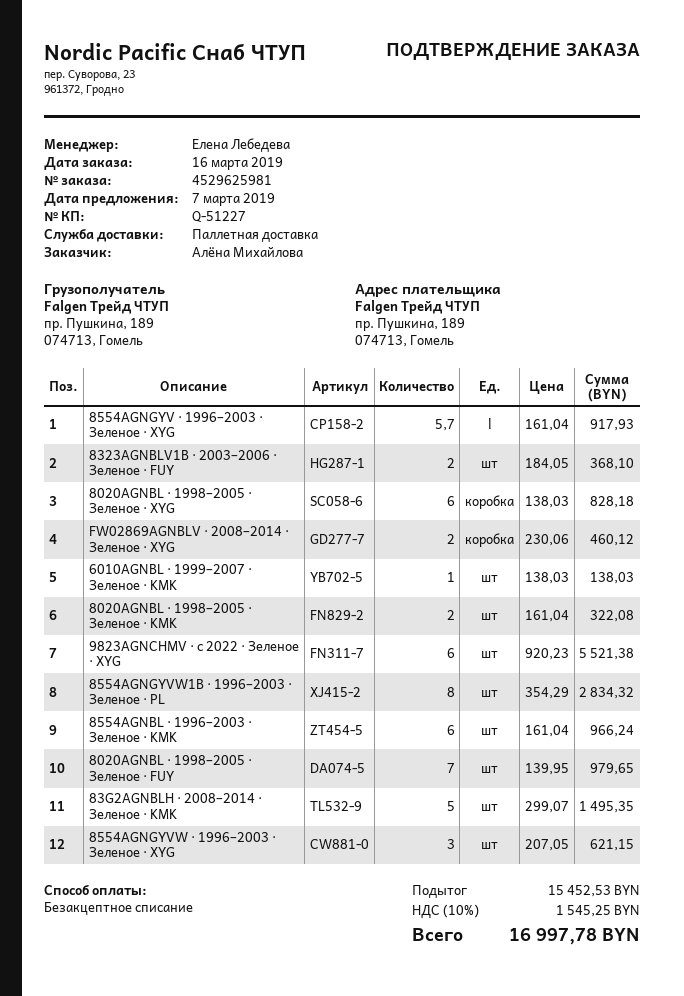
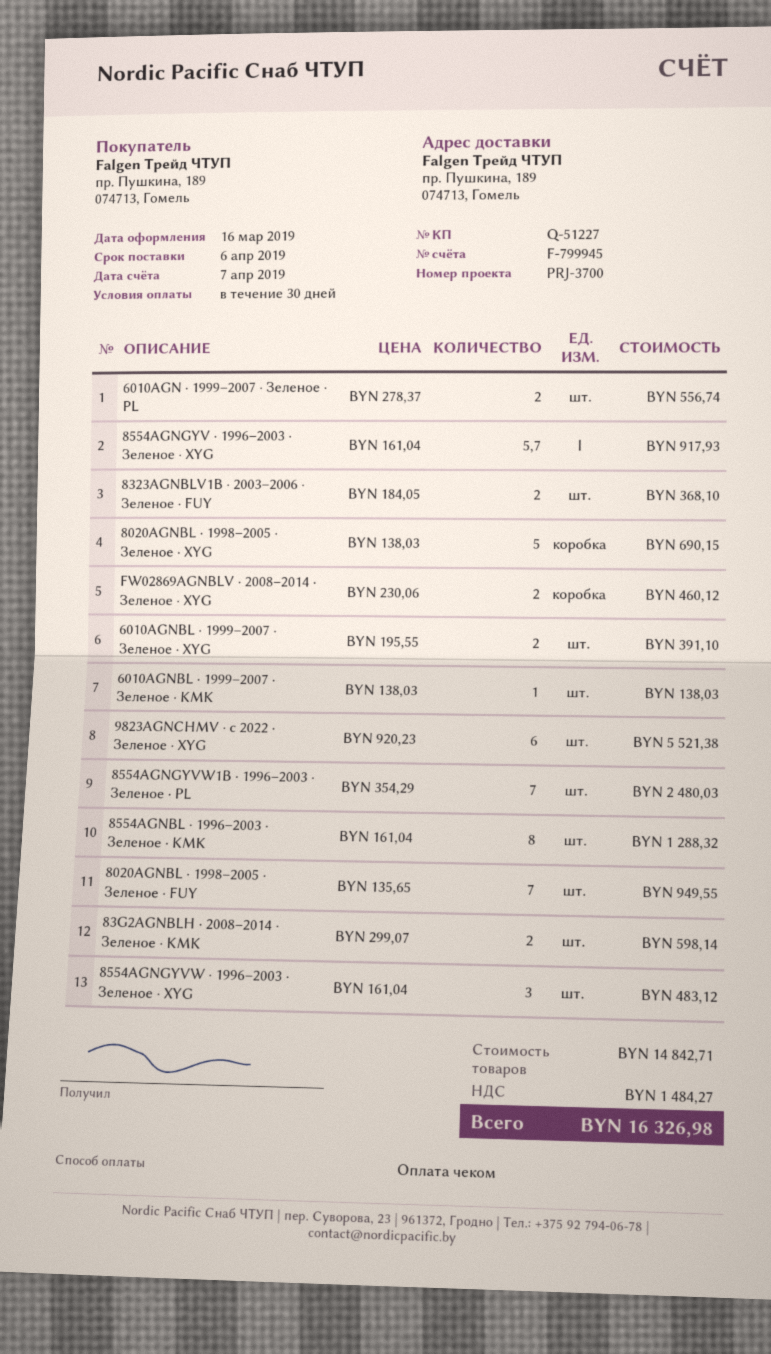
payment method: direct debit -> cheque
8020AGNBL · 1998–2005 · Зеленое · XYG: 6 x 138.03 = 828.18 -> 5 x 138.03 = 690.15
8020AGNBL · 1998–2005 · Зеленое · KMK: 2 x 161.04 = 322.08 -> none
8554AGNGYVW1B · 1996–2003 · Зеленое · PL: 8 x 354.29 = 2834.32 -> 7 x 354.29 = 2480.03
8554AGNBL · 1996–2003 · Зеленое · KMK: 6 x 161.04 = 966.24 -> 8 x 161.04 = 1288.32
8020AGNBL · 1998–2005 · Зеленое · FUY: 7 x 139.95 = 979.65 -> 7 x 135.65 = 949.55
83G2AGNBLH · 2008–2014 · Зеленое · KMK: 5 x 299.07 = 1495.35 -> 2 x 299.07 = 598.14
8554AGNGYVW · 1996–2003 · Зеленое · XYG: 3 x 207.05 = 621.15 -> 3 x 161.04 = 483.12
6010AGN · 1999–2007 · Зеленое · PL: none -> 2 x 278.37 = 556.74
6010AGNBL · 1999–2007 · Зеленое · XYG: none -> 2 x 195.55 = 391.10
subtotal: 15452.53 -> 14842.71
tax: 1545.25 -> 1484.27
total: 16997.78 -> 16326.98

